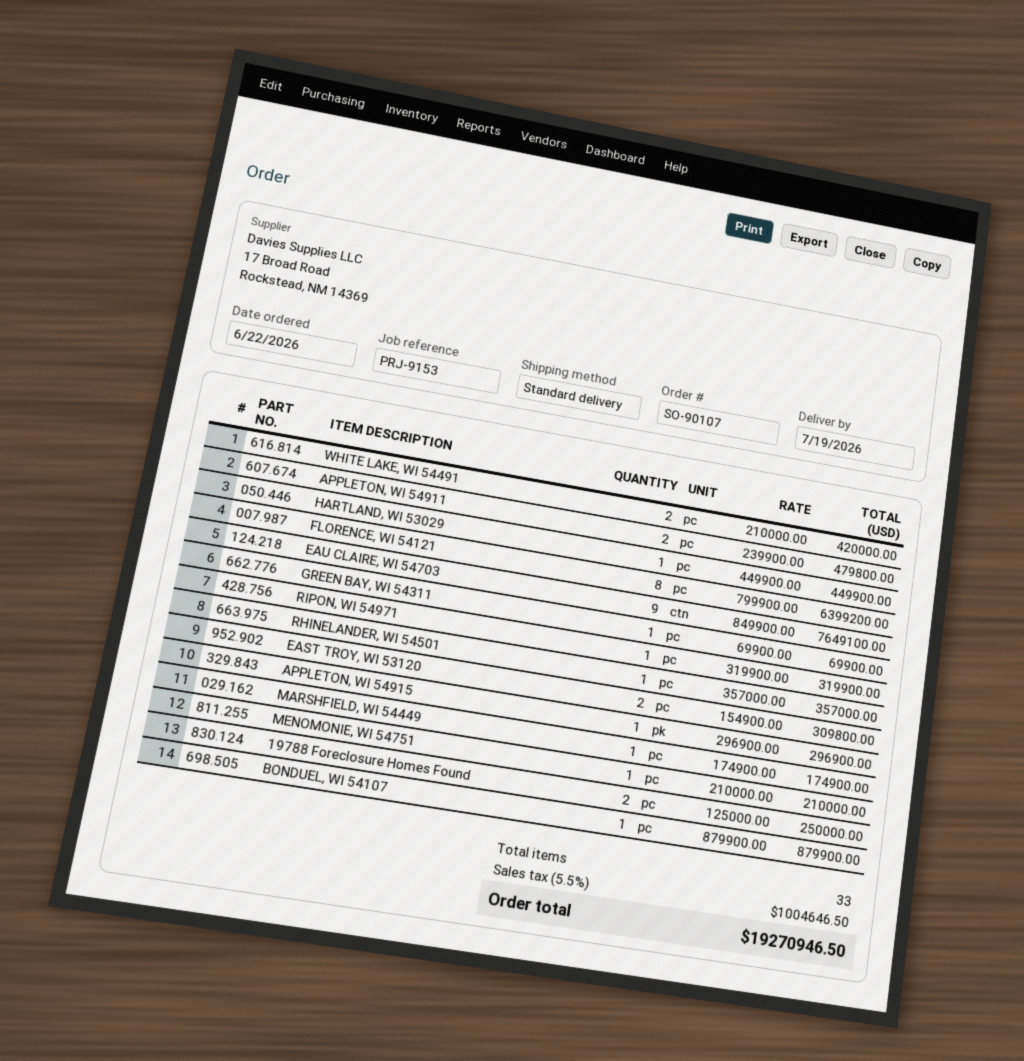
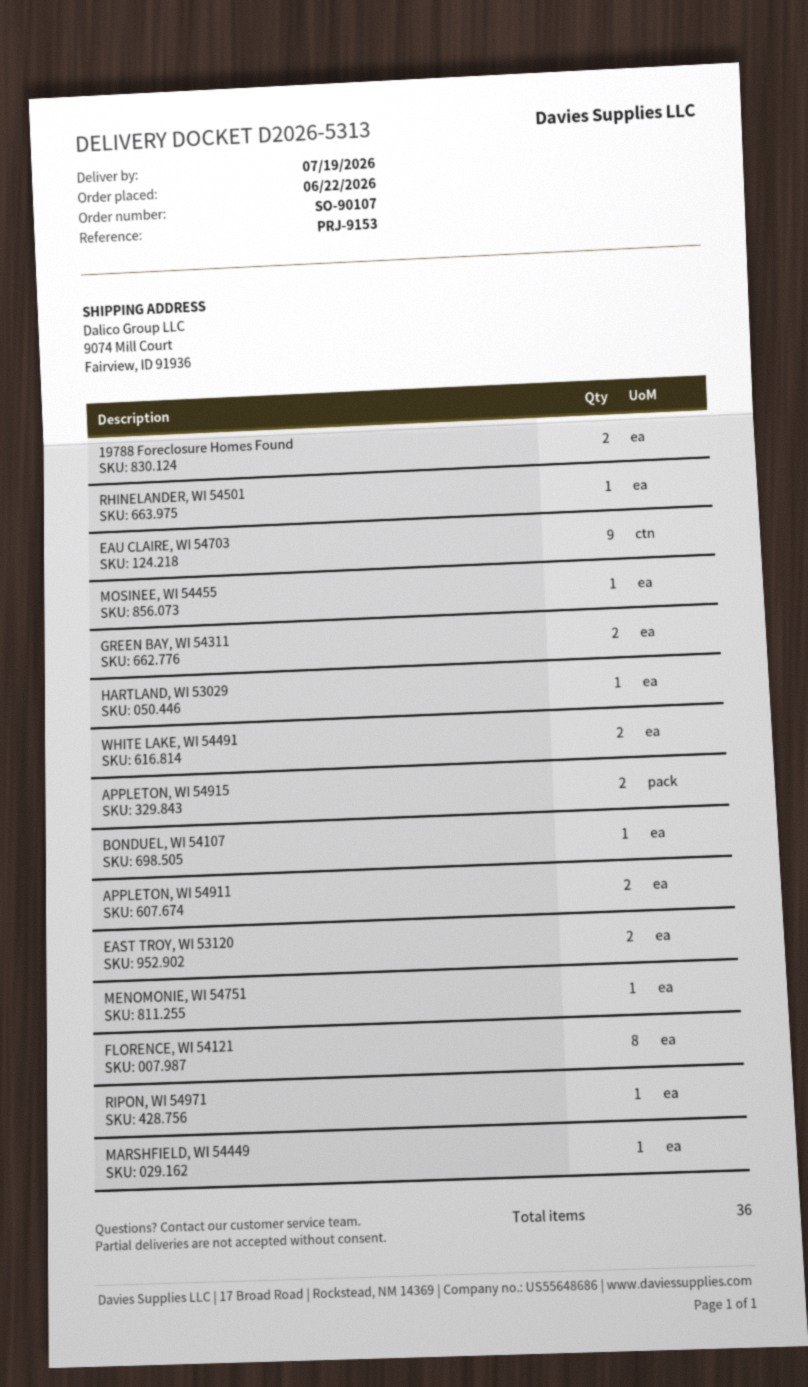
GREEN BAY, WI 54311: 1 -> 2
APPLETON, WI 54915: 1 -> 2
MOSINEE, WI 54455: none -> 1
total quantity: 33 -> 36

